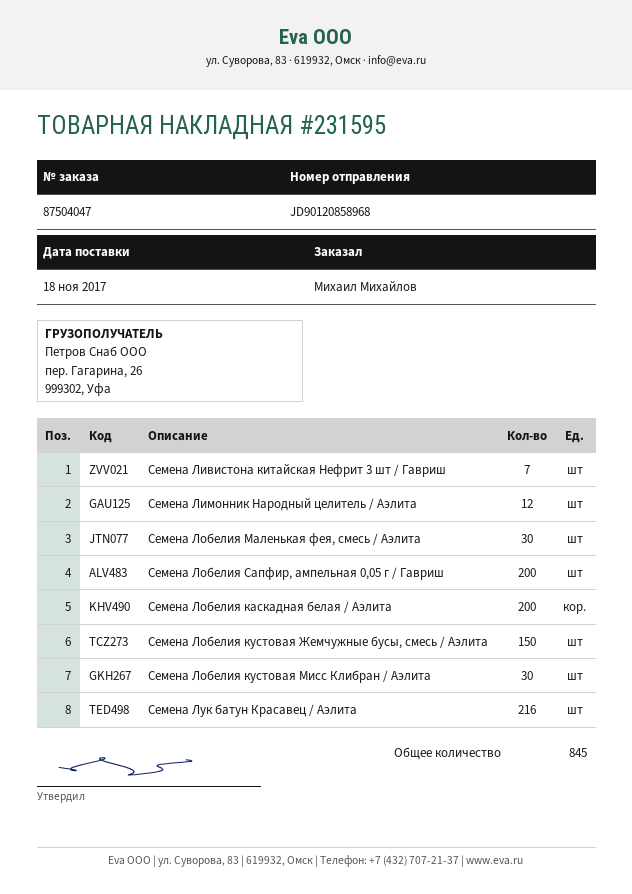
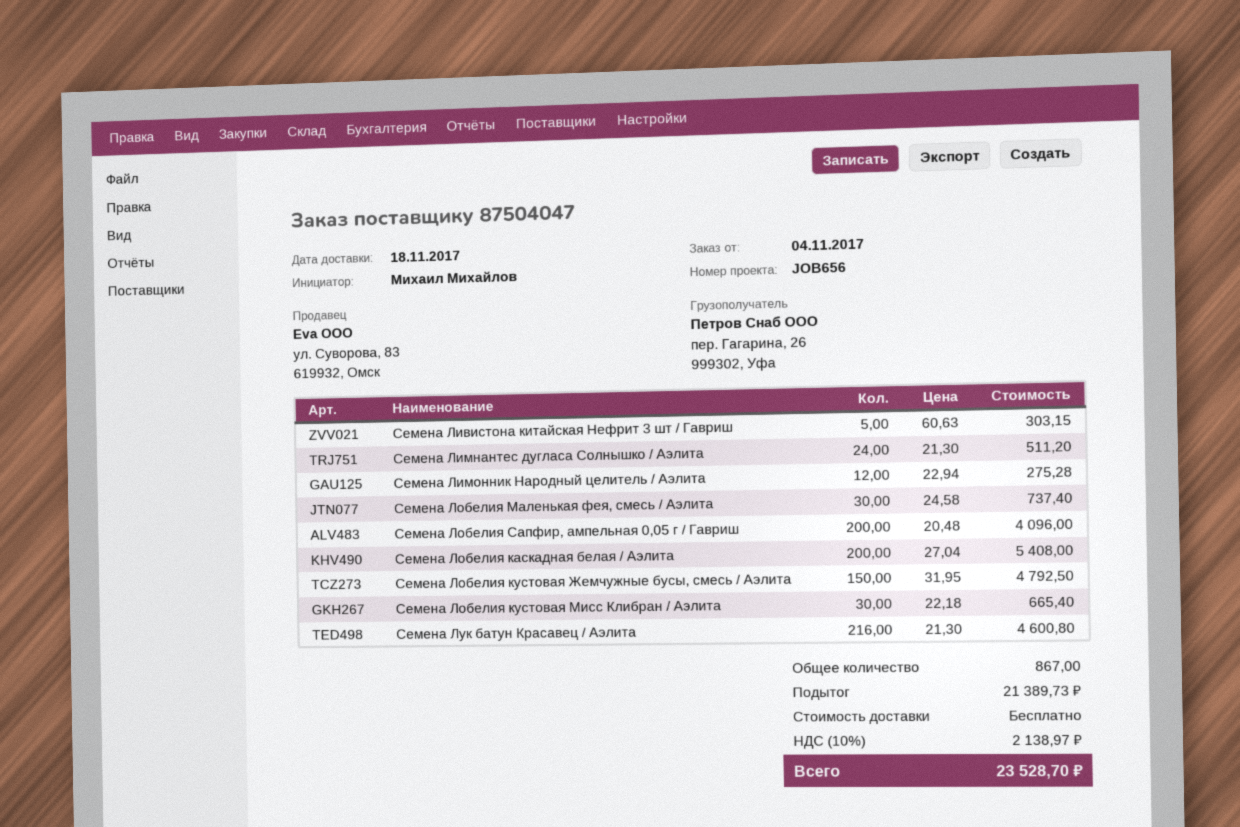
Семена Ливистона китайская Нефрит 3 шт / Гавриш: 7 -> 5
Семена Лимнантес дугласа Солнышко / Аэлита: none -> 24
total quantity: 845 -> 867

